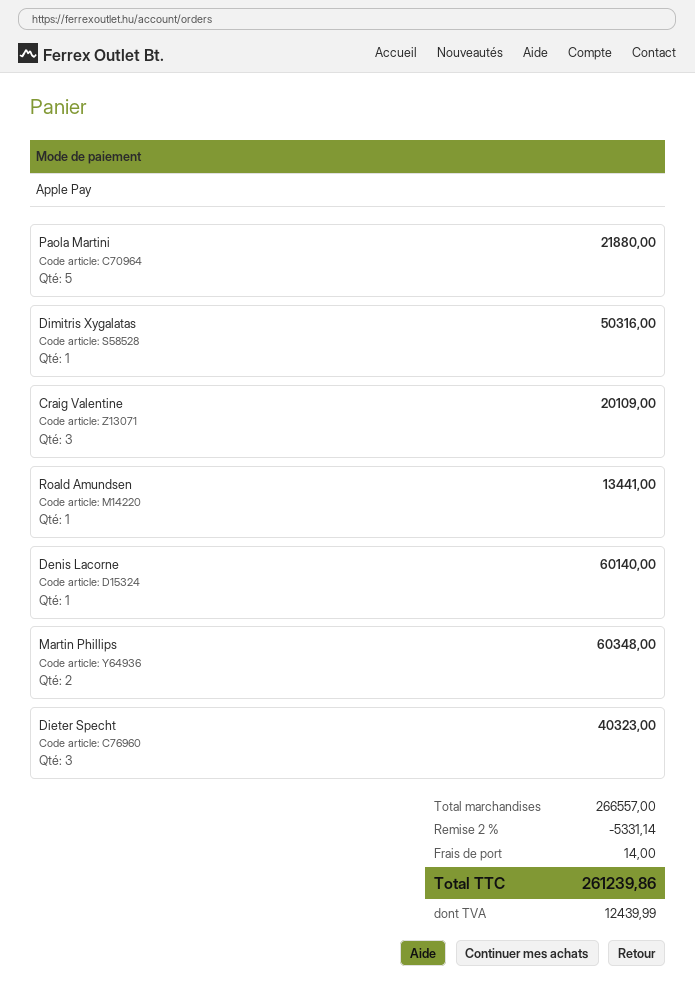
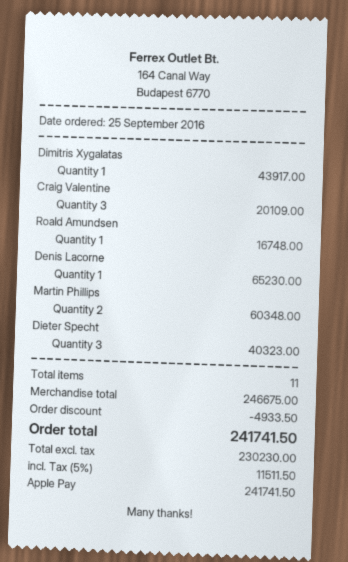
Paola Martini: 5 for 21880.00 -> none
Dimitris Xygalatas: 1 for 50316.00 -> 1 for 43917.00
Roald Amundsen: 1 for 13441.00 -> 1 for 16748.00
Denis Lacorne: 1 for 60140.00 -> 1 for 65230.00
subtotal: 266557.00 -> 246675.00
discount: 5331.14 -> 4933.50
shipping: 14.00 -> none
tax: 12439.99 -> 11511.50
total: 261239.86 -> 241741.50

